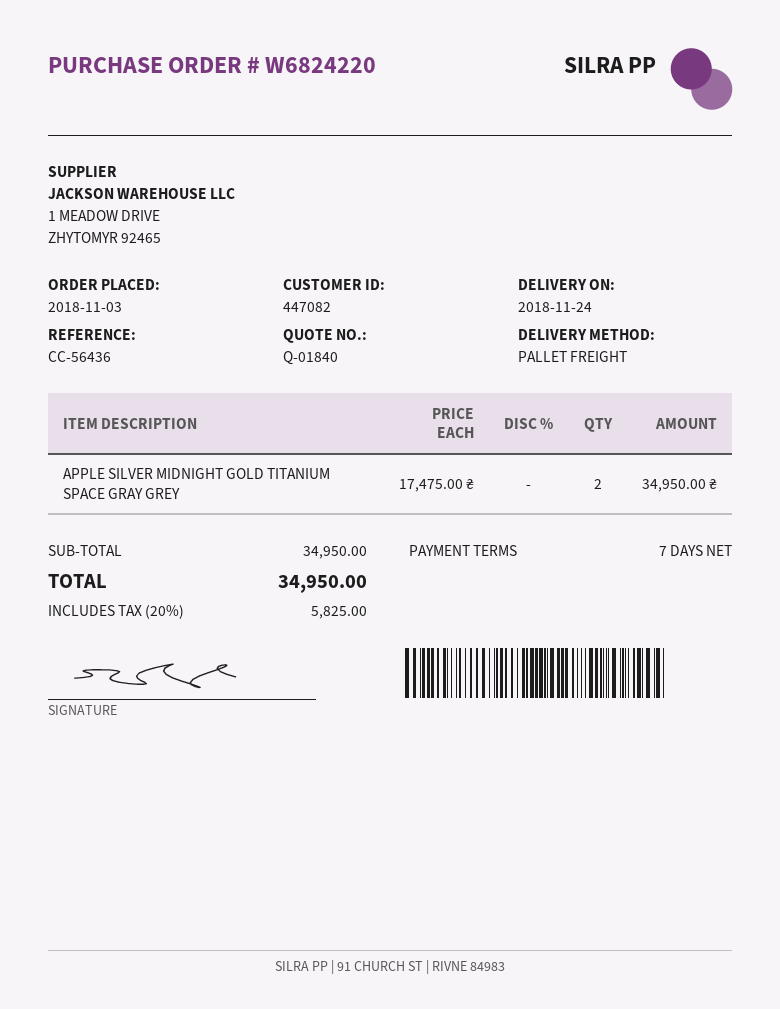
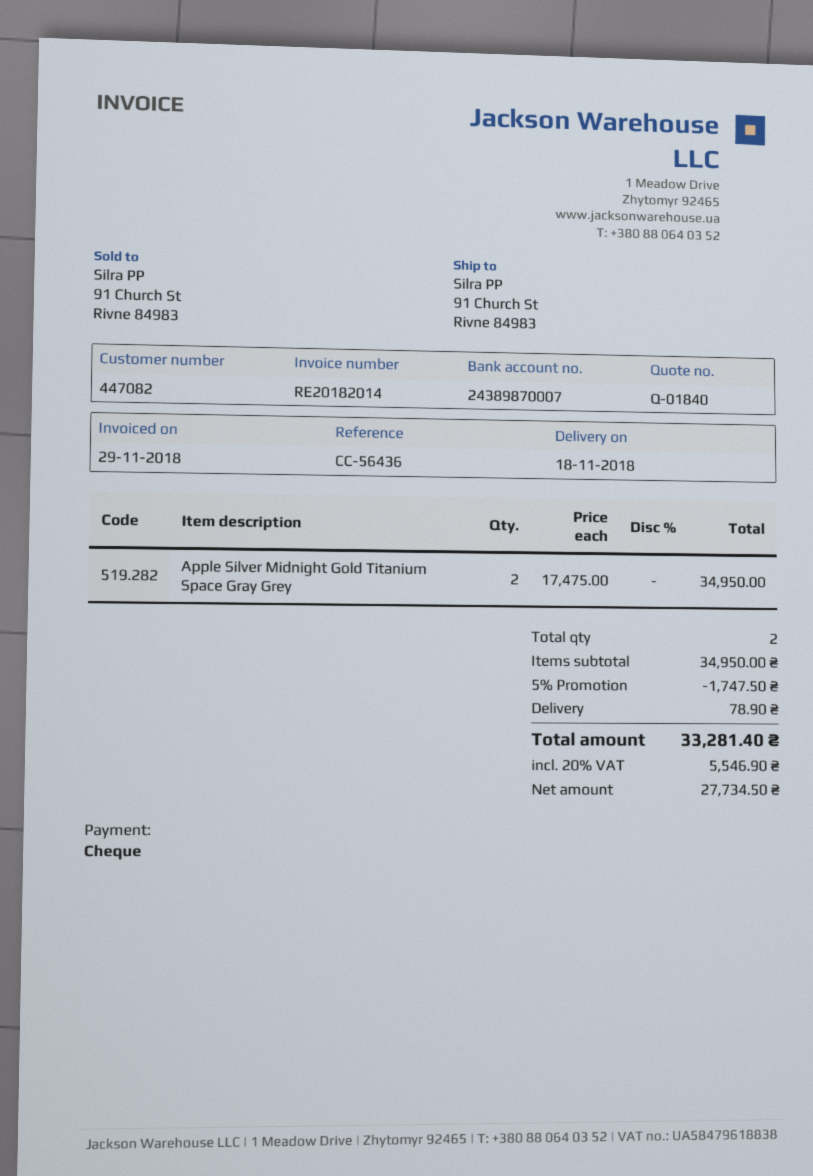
delivery date: 2018-11-24 -> 2018-11-18
discount: none -> 5% = 1747.50
shipping: none -> 78.90
tax: 20% = 5825.00 -> 20% = 5546.90
total: 34950.00 -> 33281.40

